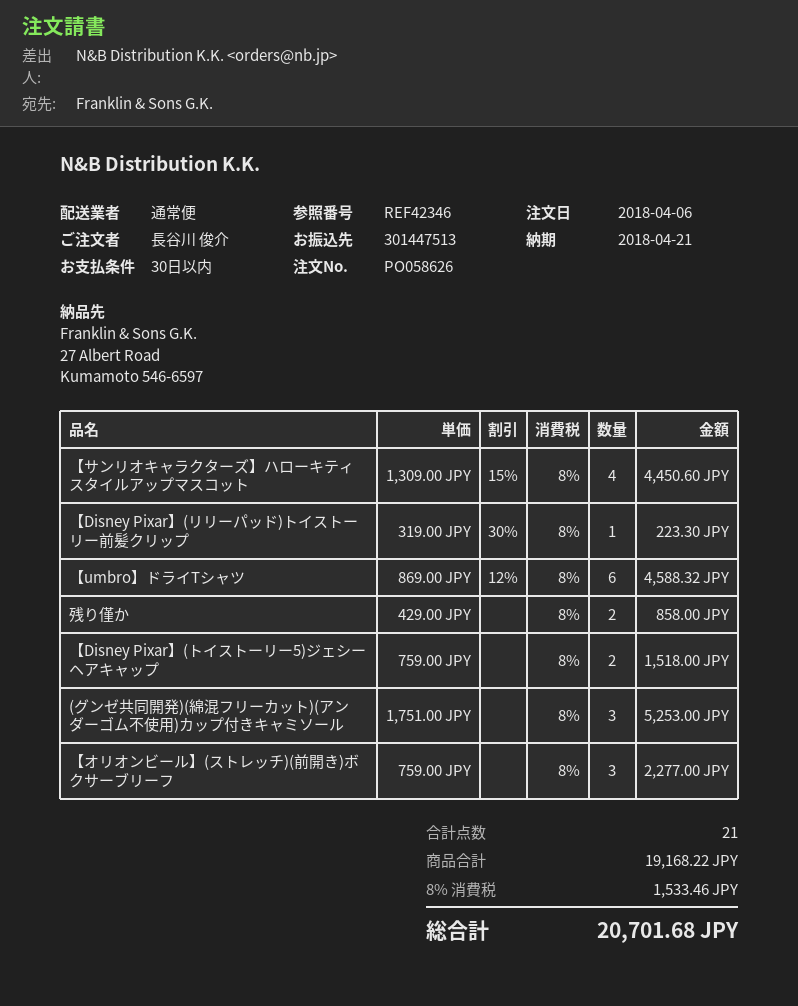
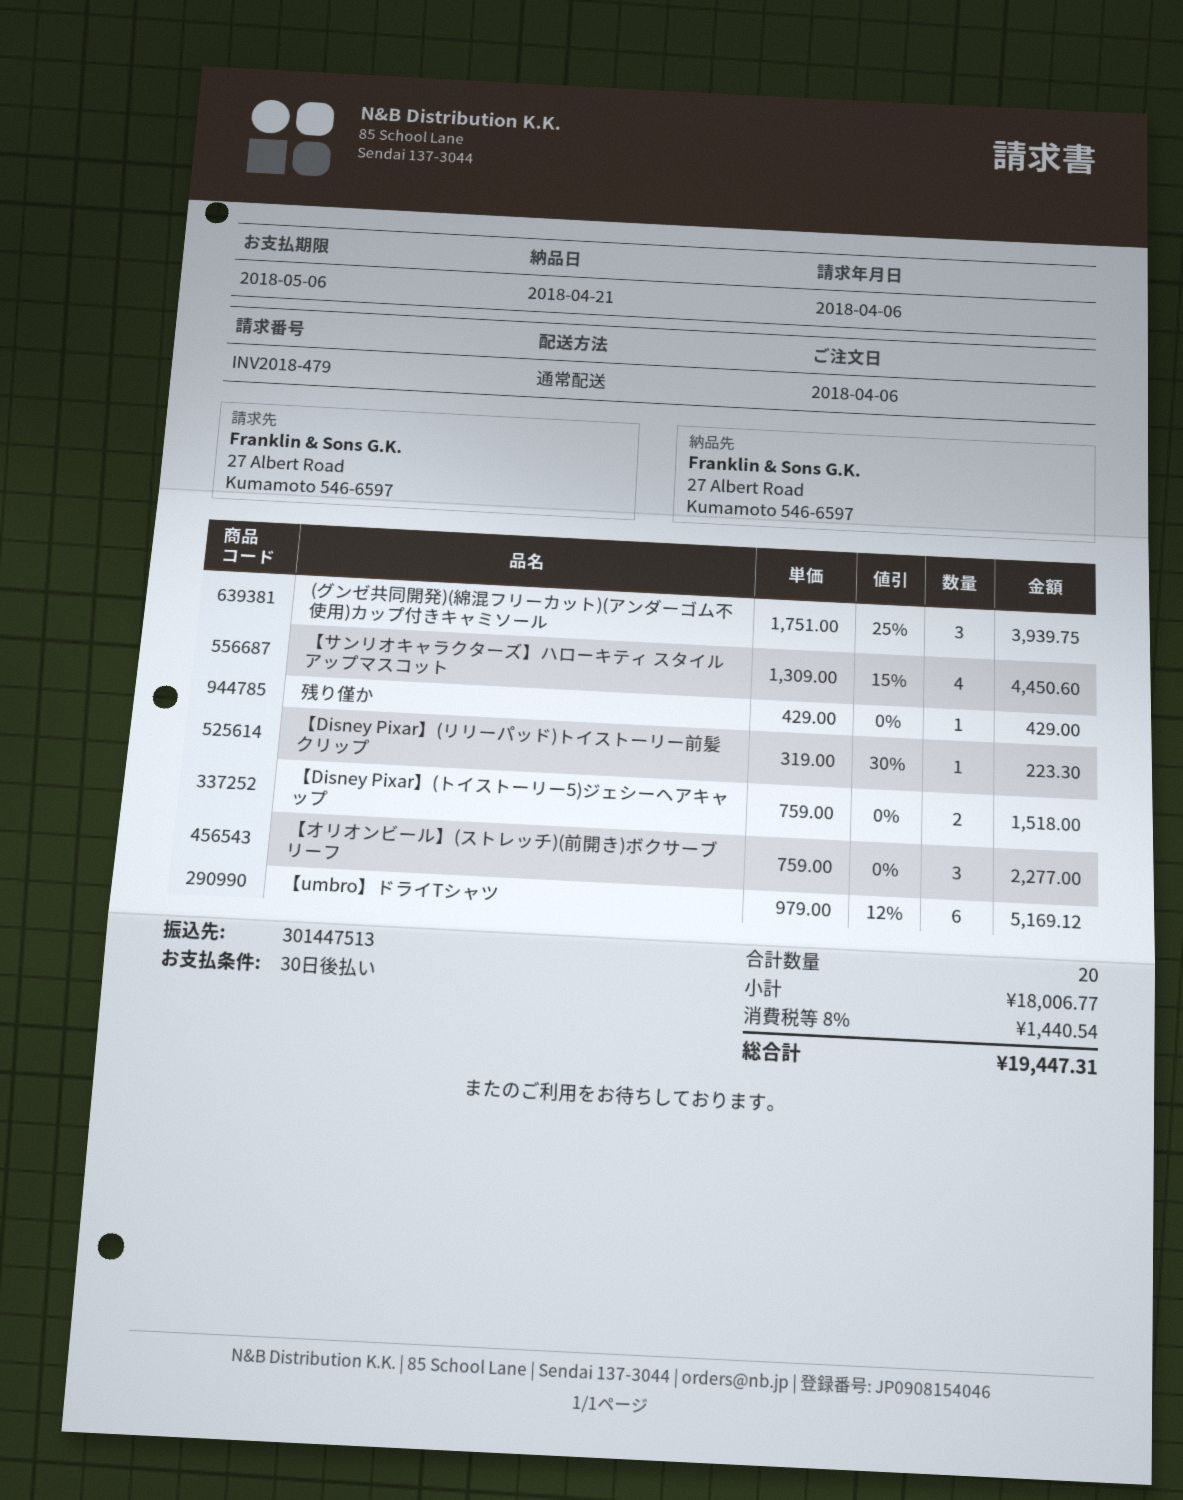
【umbro】ドライTシャツ: 6 x 869.00 - 12% = 4588.32 -> 6 x 979.00 - 12% = 5169.12
残り僅か: 2 x 429.00 = 858.00 -> 1 x 429.00 = 429.00
(グンゼ共同開発)(綿混フリーカット)(アンダーゴム不使用)カップ付きキャミソール: 3 x 1751.00 = 5253.00 -> 3 x 1751.00 - 25% = 3939.75
total quantity: 21 -> 20
subtotal: 19168.22 -> 18006.77
tax: 8% = 1533.46 -> 8% = 1440.54
total: 20701.68 -> 19447.31

